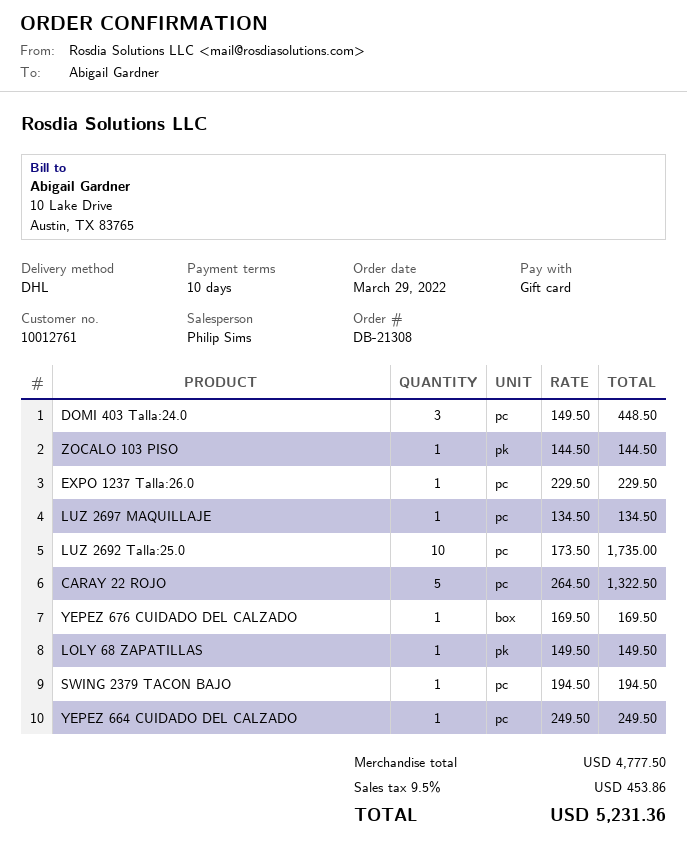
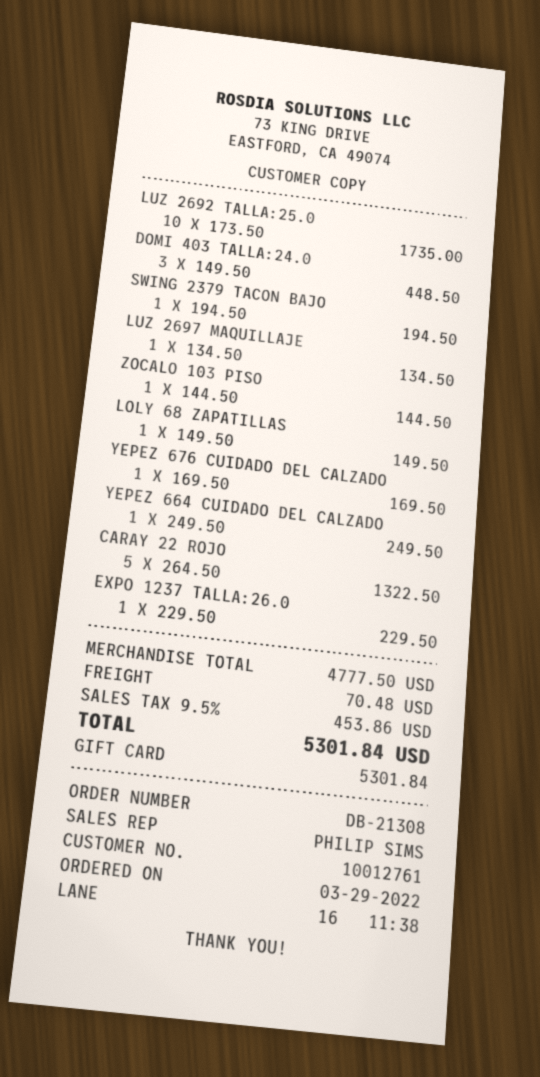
shipping: none -> 70.48
total: 5231.36 -> 5301.84

